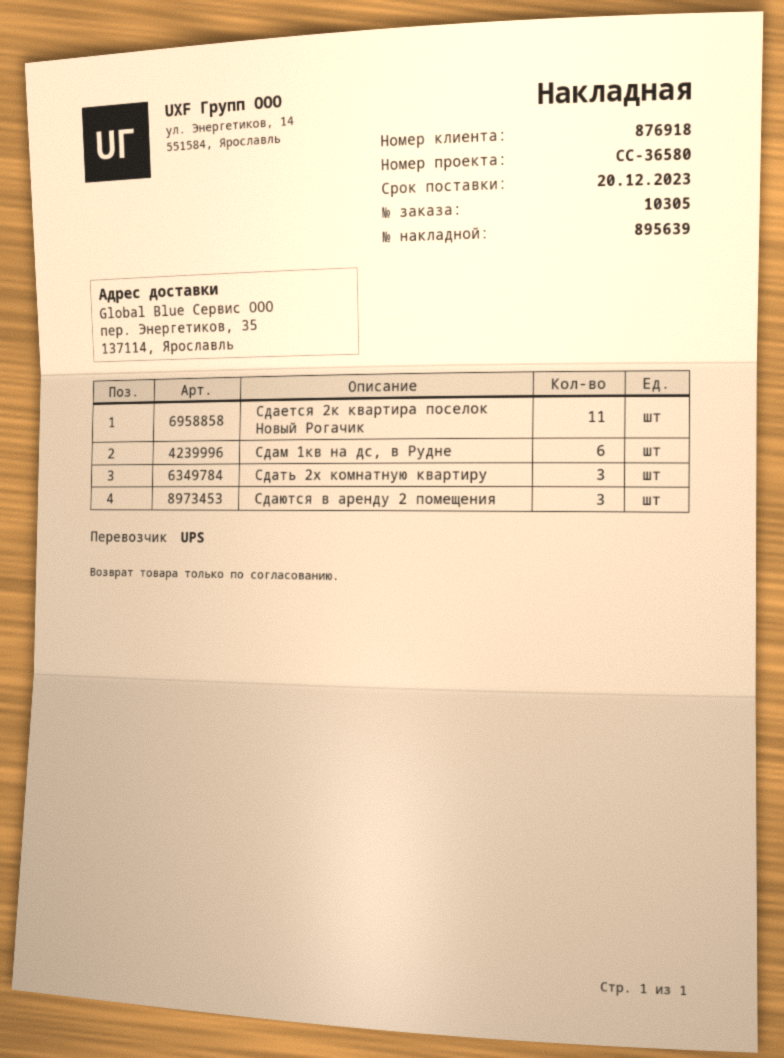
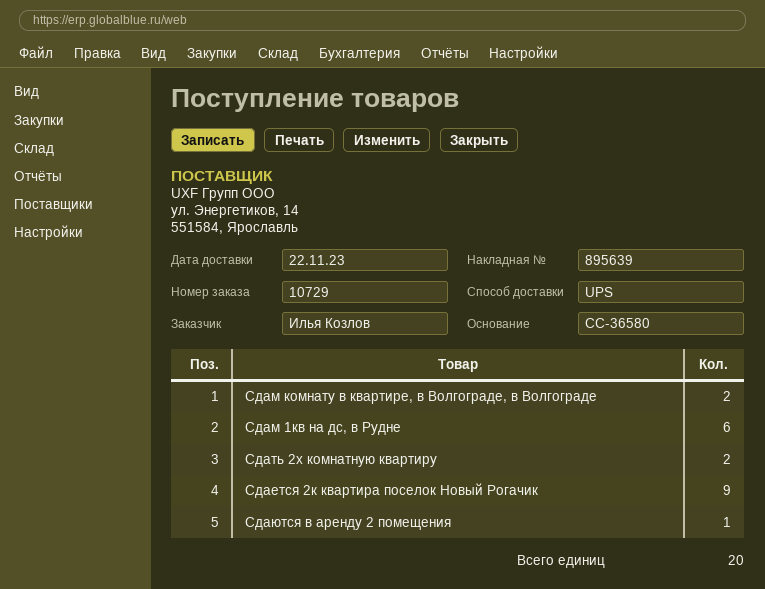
order number: 10305 -> 10729
delivery date: 2023-12-20 -> 2023-11-22
Сдается 2к квартира поселок Новый Рогачик: 11 -> 9
Сдать 2х комнатную квартиру: 3 -> 2
Сдаются в аренду 2 помещения: 3 -> 1
Сдам комнату в квартире, в Волгограде, в Волгограде: none -> 2

